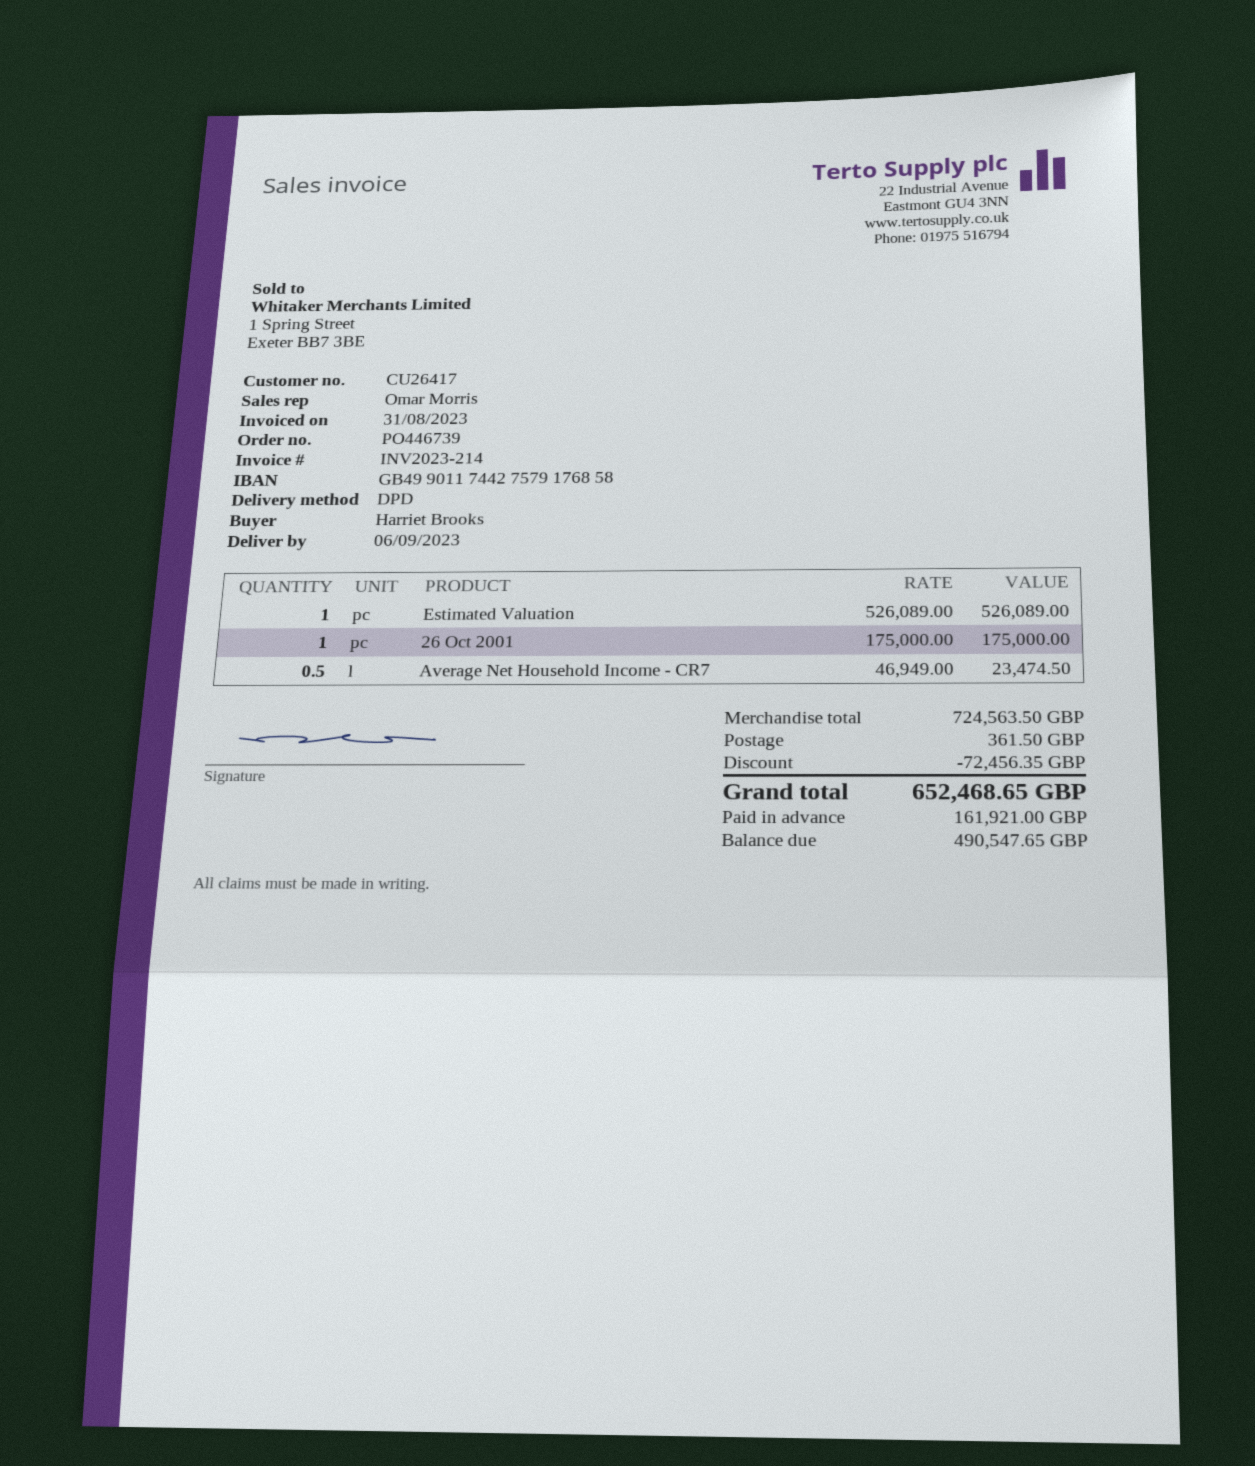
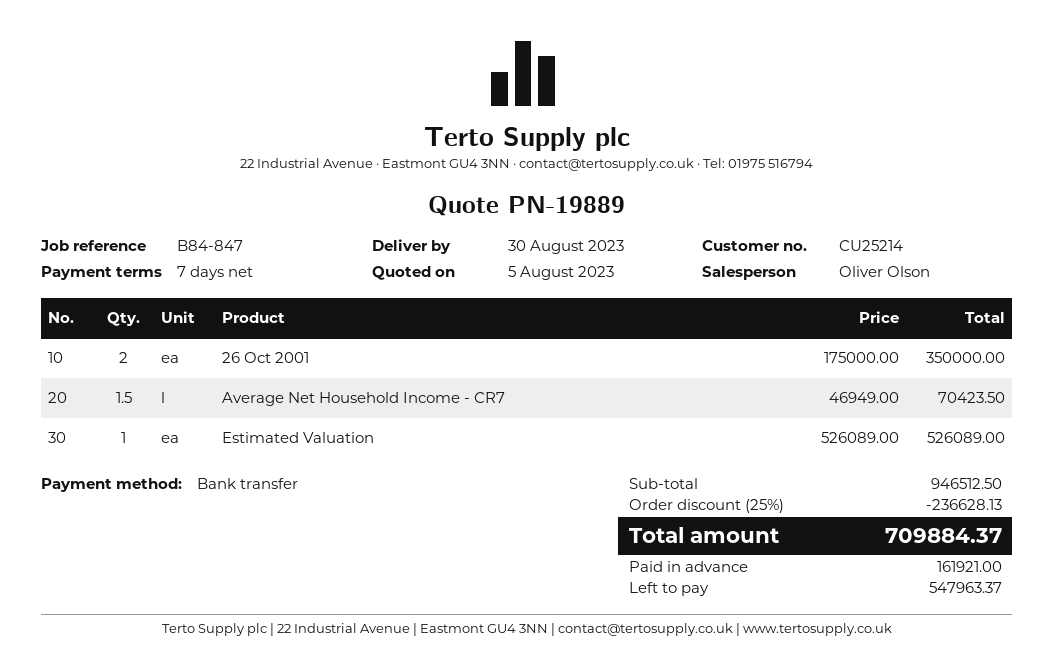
delivery date: 2023-09-06 -> 2023-08-30
customer number: CU26417 -> CU25214
sales rep: Omar Morris -> Oliver Olson
26 Oct 2001: 1 x 175000.00 = 175000.00 -> 2 x 175000.00 = 350000.00
Average Net Household Income - CR7: 0.5 x 46949.00 = 23474.50 -> 1.5 x 46949.00 = 70423.50
subtotal: 724563.50 -> 946512.50
discount: 72456.35 -> 236628.13
shipping: 361.50 -> none
total: 652468.65 -> 709884.37
balance: 490547.65 -> 547963.37

